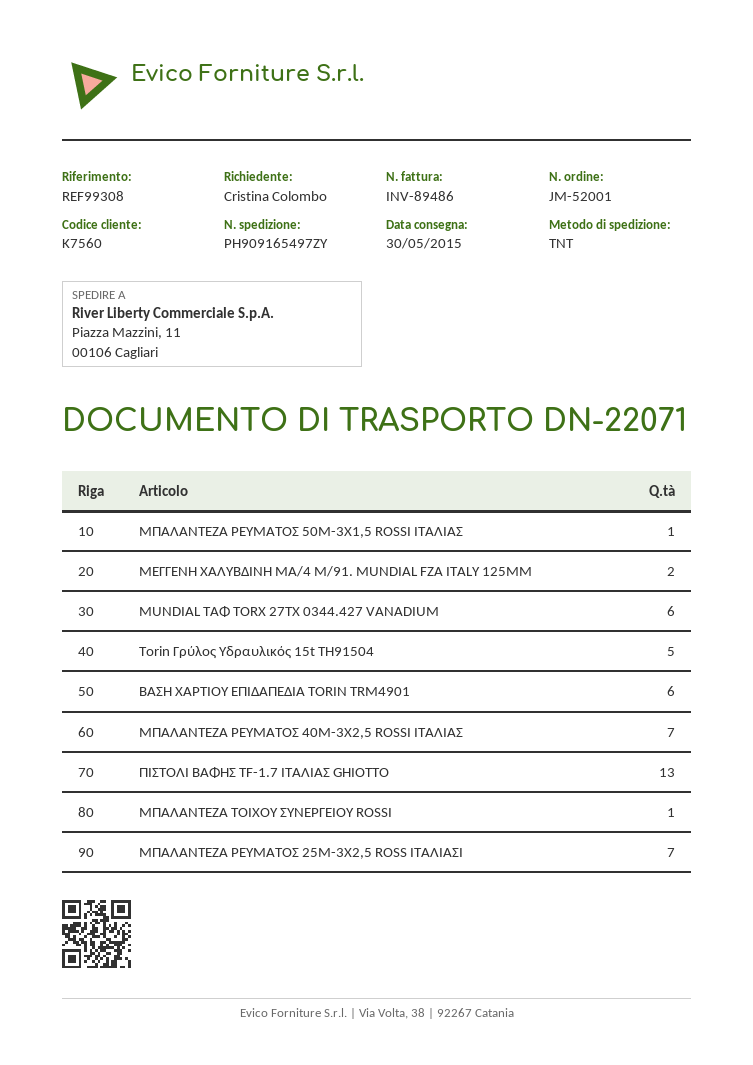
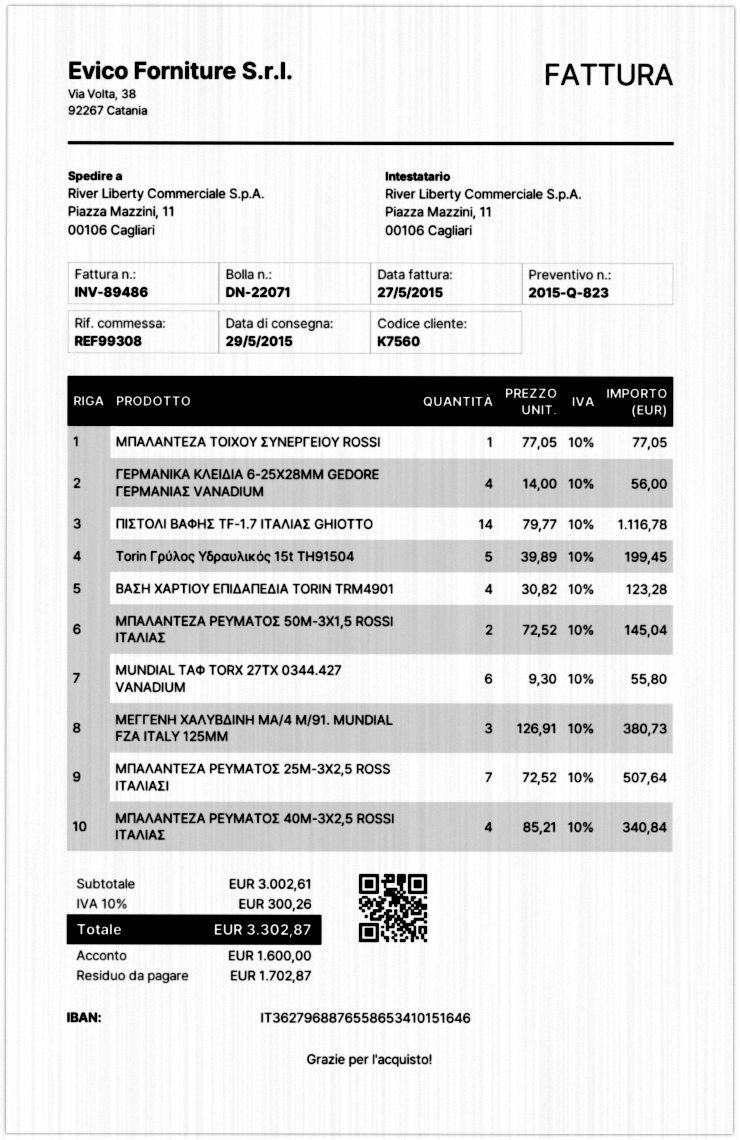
delivery date: 2015-05-30 -> 2015-05-29
ΜΠΑΛΑΝΤΕΖΑ ΡΕΥΜΑΤΟΣ 50Μ-3Χ1,5 ROSSI ΙΤΑΛΙΑΣ: 1 -> 2
ΜΕΓΓΕΝΗ ΧΑΛΥΒΔΙΝΗ ΜΑ/4 M/91. MUNDIAL FZA ITALY 125ΜΜ: 2 -> 3
ΒΑΣΗ ΧΑΡΤΙΟΥ ΕΠΙΔΑΠΕΔΙΑ TORIN TRM4901: 6 -> 4
ΜΠΑΛΑΝΤΕΖΑ ΡΕΥΜΑΤΟΣ 40Μ-3Χ2,5 ROSSI ΙΤΑΛΙΑΣ: 7 -> 4
ΠΙΣΤΟΛΙ ΒΑΦΗΣ TF-1.7 ΙΤΑΛΙΑΣ GHIOTTO: 13 -> 14
ΓΕΡΜΑΝΙΚΑ ΚΛΕΙΔΙΑ 6-25Χ28ΜΜ GEDORE ΓΕΡΜΑΝΙΑΣ VANADIUM: none -> 4

